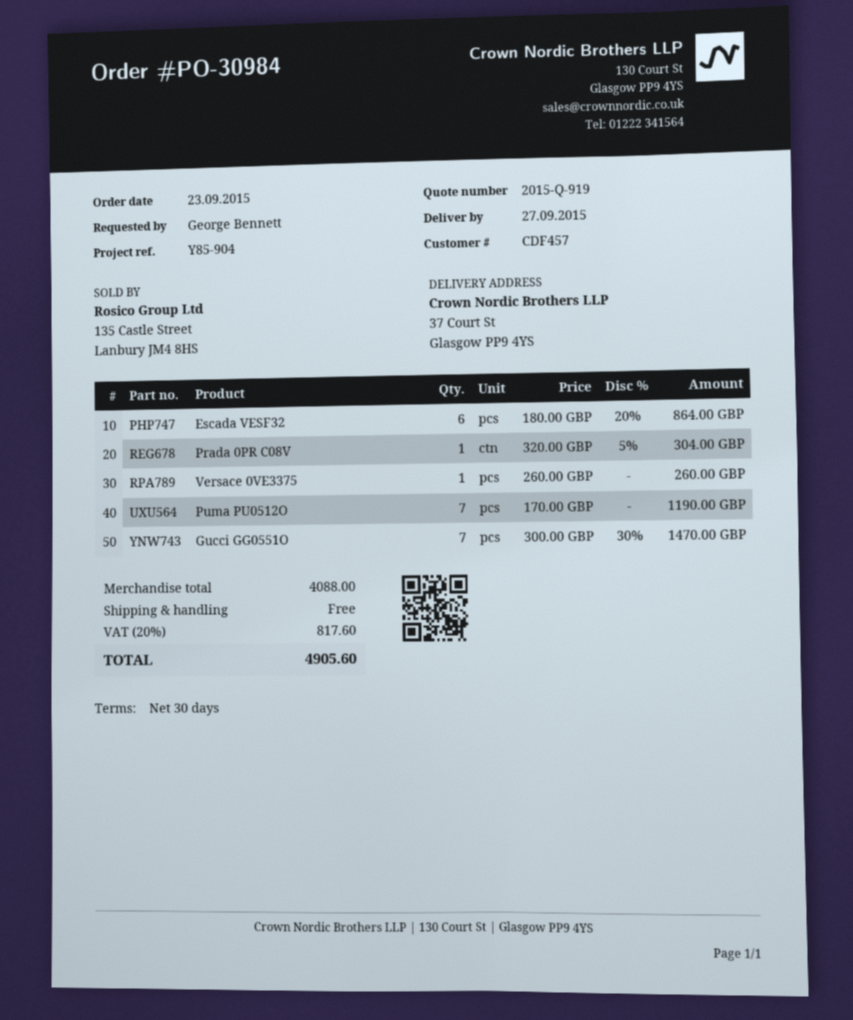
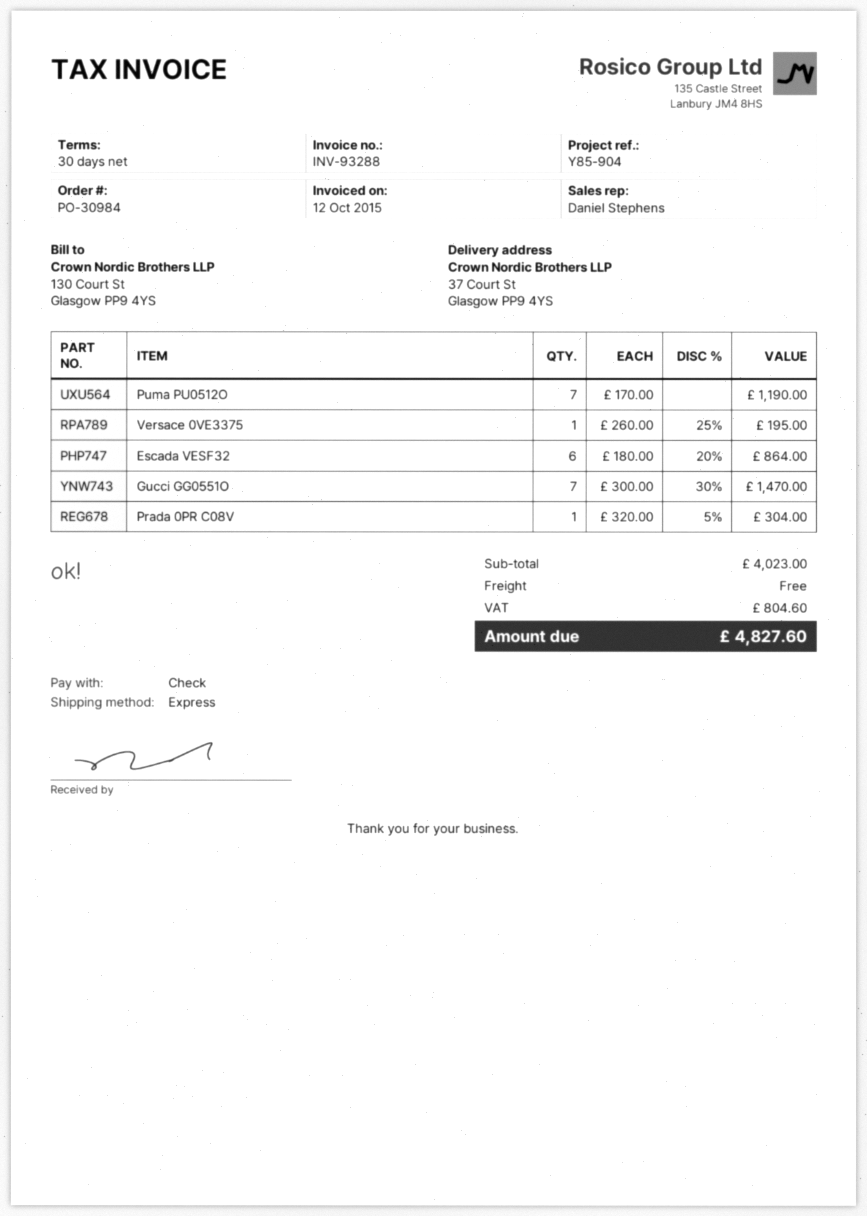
Versace 0VE3375: 1 x 260.00 = 260.00 -> 1 x 260.00 - 25% = 195.00
subtotal: 4088.00 -> 4023.00
tax: 817.60 -> 804.60
total: 4905.60 -> 4827.60

